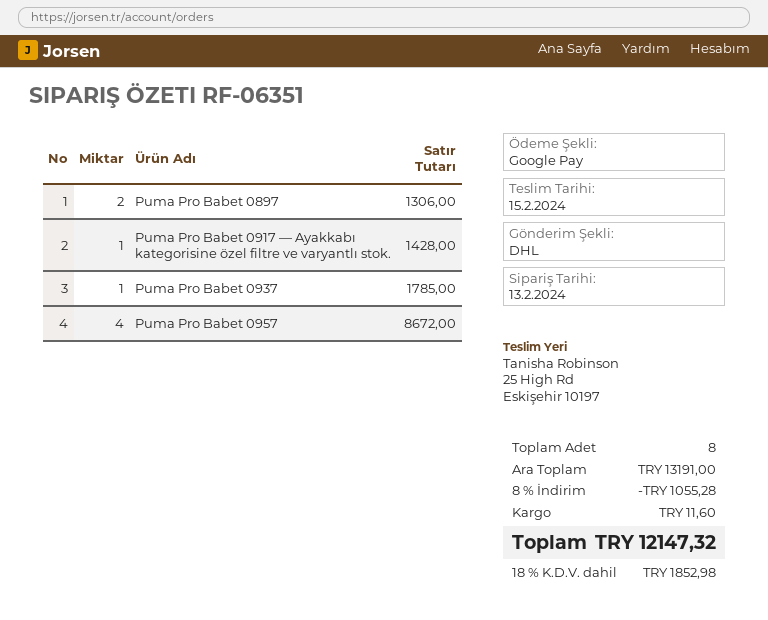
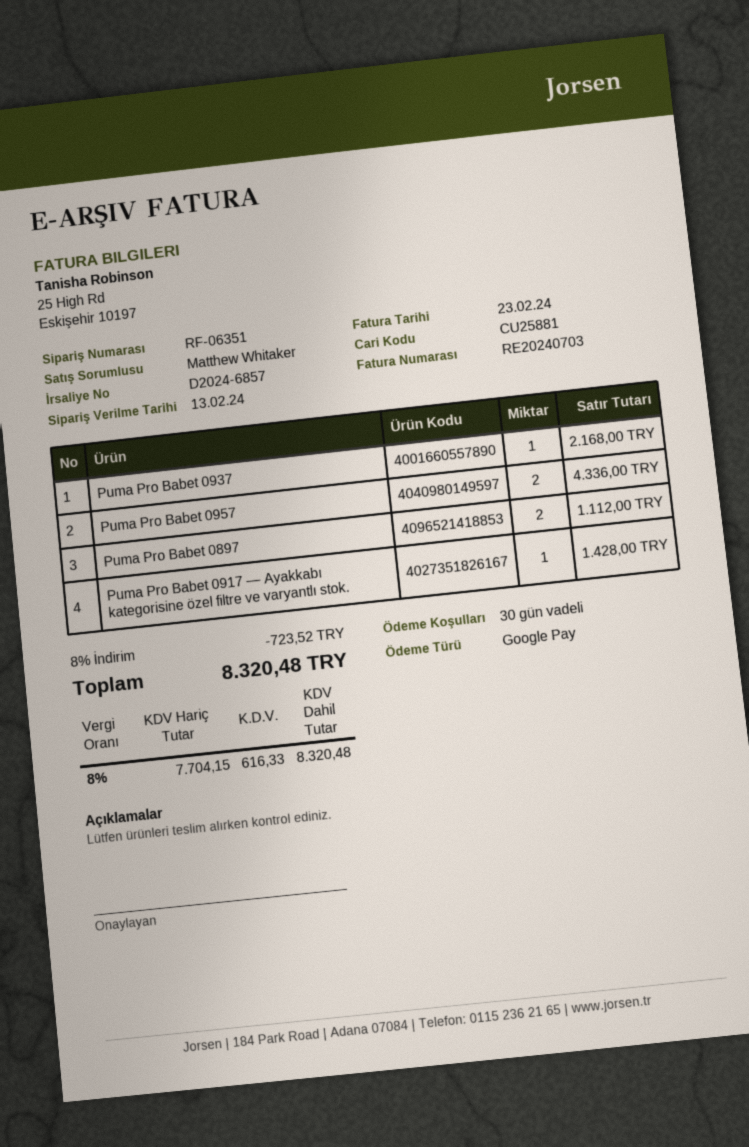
Puma Pro Babet 0897: 2 for 1306.00 -> 2 for 1112.00
Puma Pro Babet 0937: 1 for 1785.00 -> 1 for 2168.00
Puma Pro Babet 0957: 4 for 8672.00 -> 2 for 4336.00
discount: 8% = 1055.28 -> 8% = 723.52
shipping: 11.60 -> none
tax: 18% = 1852.98 -> 8% = 616.33
total: 12147.32 -> 8320.48

